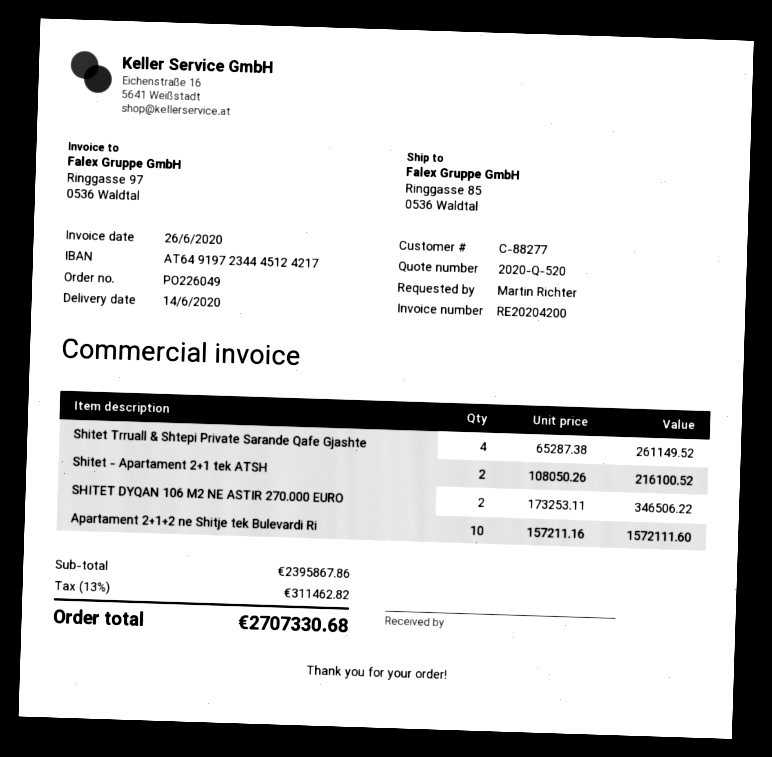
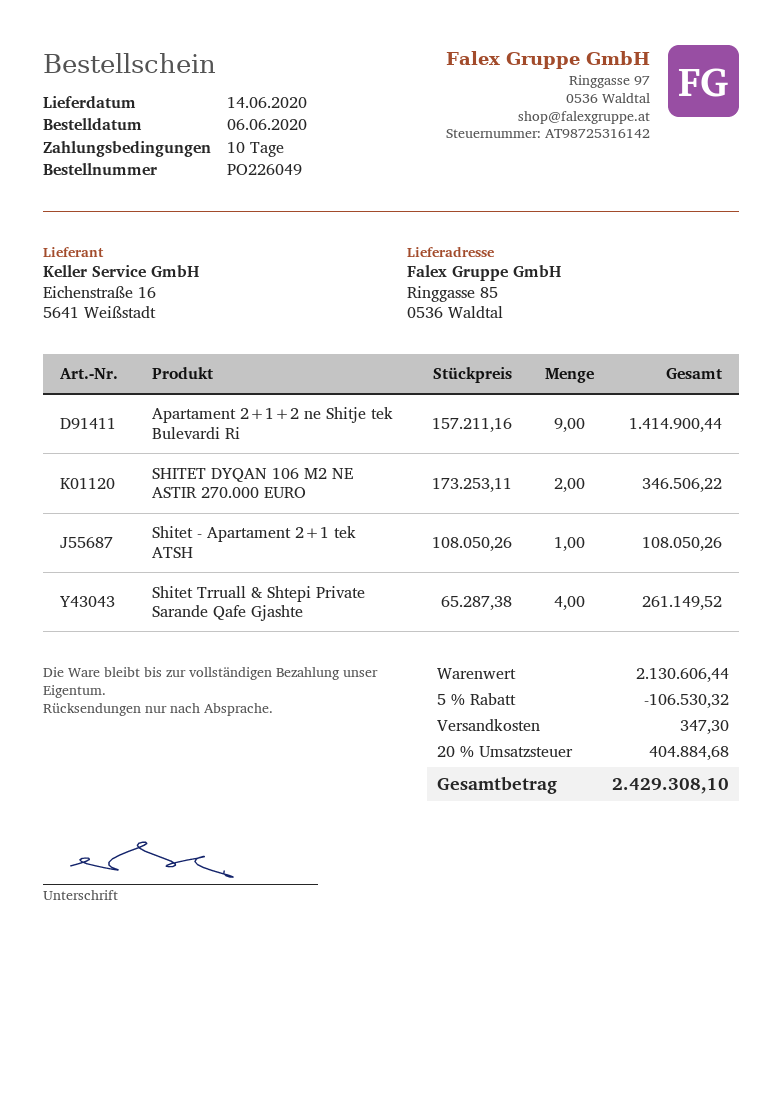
Shitet - Apartament 2+1 tek ATSH: 2 x 108050.26 = 216100.52 -> 1 x 108050.26 = 108050.26
Apartament 2+1+2 ne Shitje tek Bulevardi Ri: 10 x 157211.16 = 1572111.60 -> 9 x 157211.16 = 1414900.44
subtotal: 2395867.86 -> 2130606.44
discount: none -> 5% = 106530.32
shipping: none -> 347.30
tax: 13% = 311462.82 -> 20% = 404884.68
total: 2707330.68 -> 2429308.10

